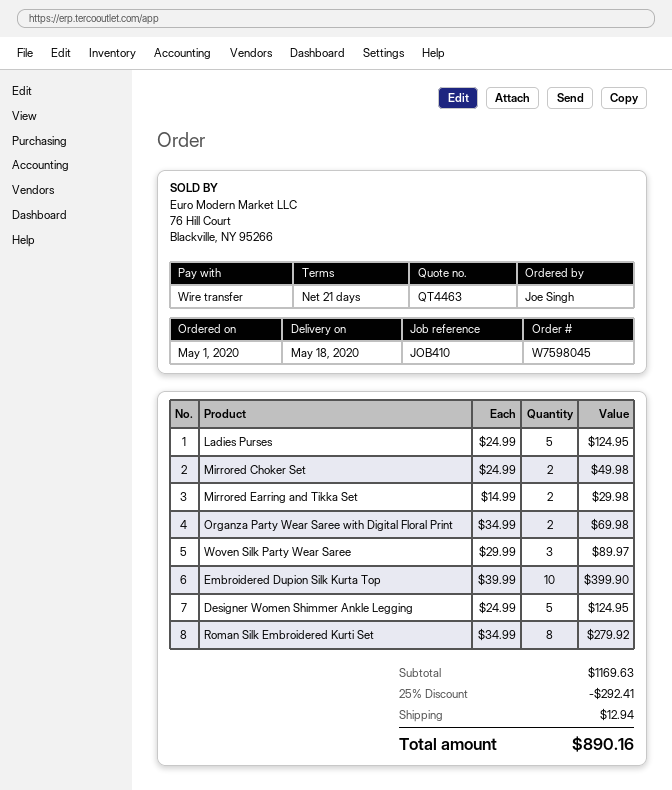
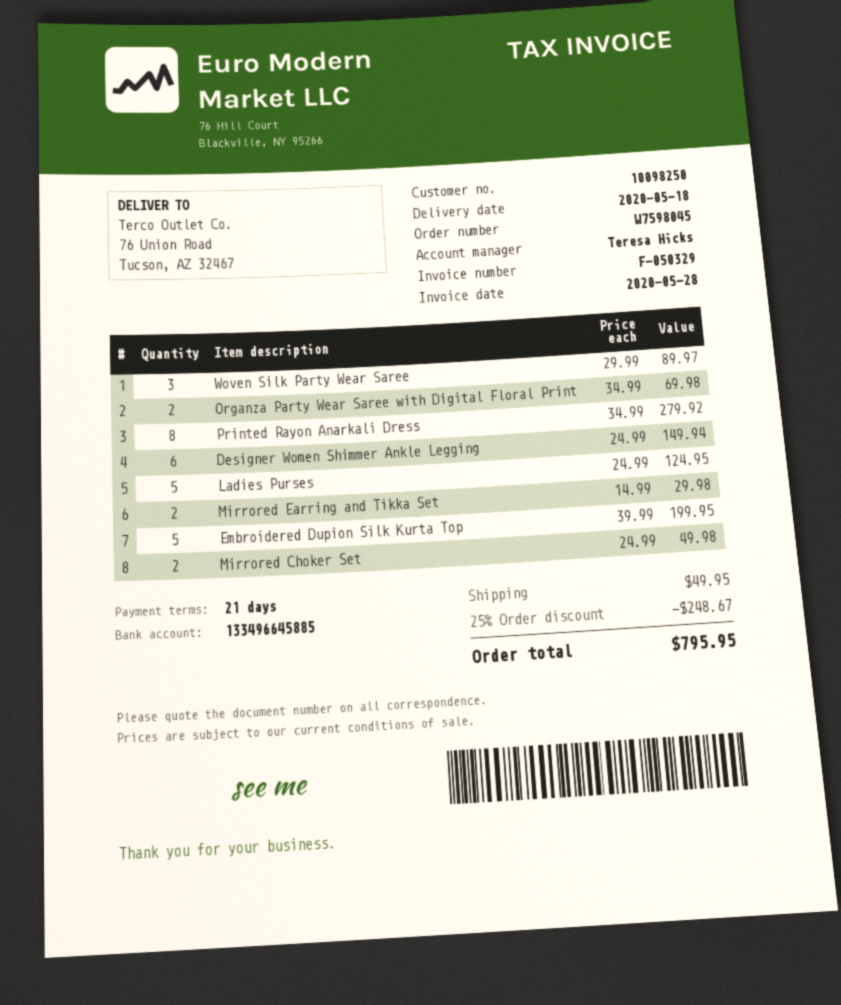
Embroidered Dupion Silk Kurta Top: 10 x 39.99 = 399.90 -> 5 x 39.99 = 199.95
Designer Women Shimmer Ankle Legging: 5 x 24.99 = 124.95 -> 6 x 24.99 = 149.94
Roman Silk Embroidered Kurti Set: 8 x 34.99 = 279.92 -> none
Printed Rayon Anarkali Dress: none -> 8 x 34.99 = 279.92
discount: 25% = 292.41 -> 25% = 248.67
shipping: 12.94 -> 49.95
total: 890.16 -> 795.95

